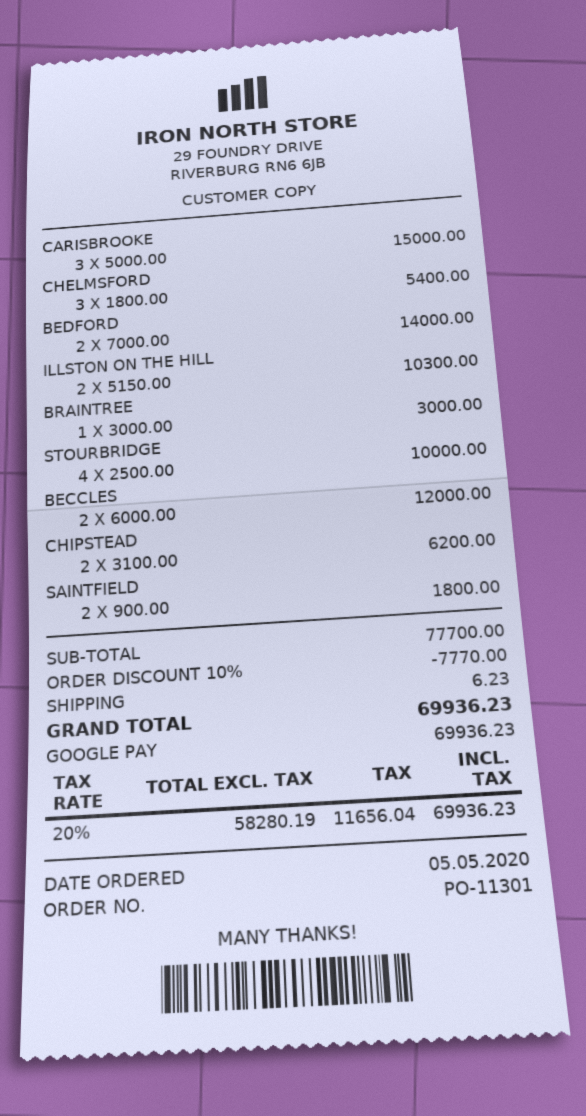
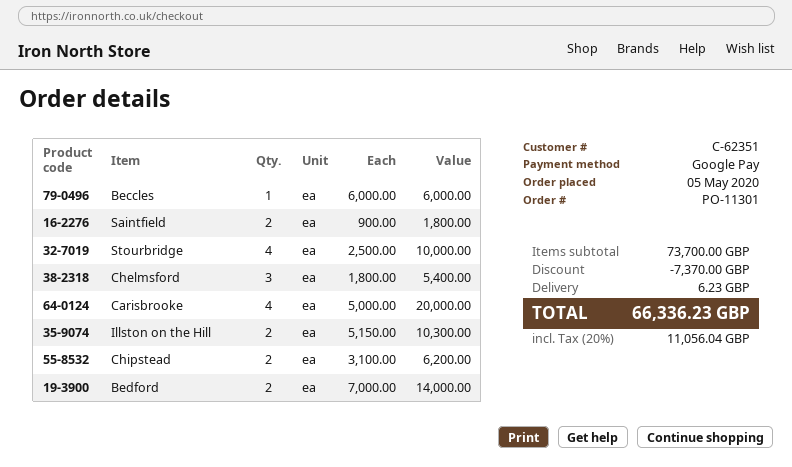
CARISBROOKE: 3 x 5000.00 = 15000.00 -> 4 x 5000.00 = 20000.00
BRAINTREE: 1 x 3000.00 = 3000.00 -> none
BECCLES: 2 x 6000.00 = 12000.00 -> 1 x 6000.00 = 6000.00
subtotal: 77700.00 -> 73700.00
discount: 7770.00 -> 7370.00
tax: 20% = 11656.04 -> 20% = 11056.04
total: 69936.23 -> 66336.23

